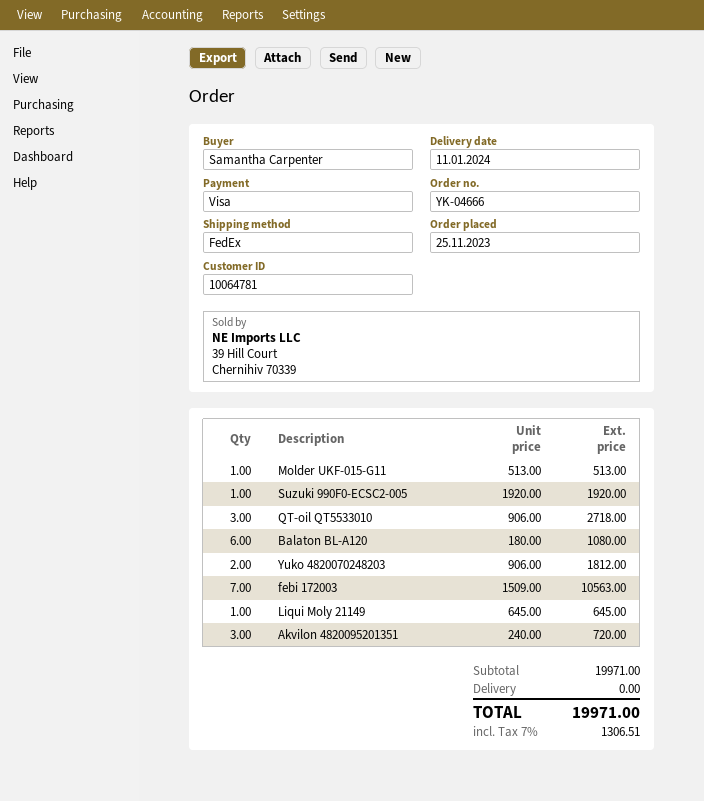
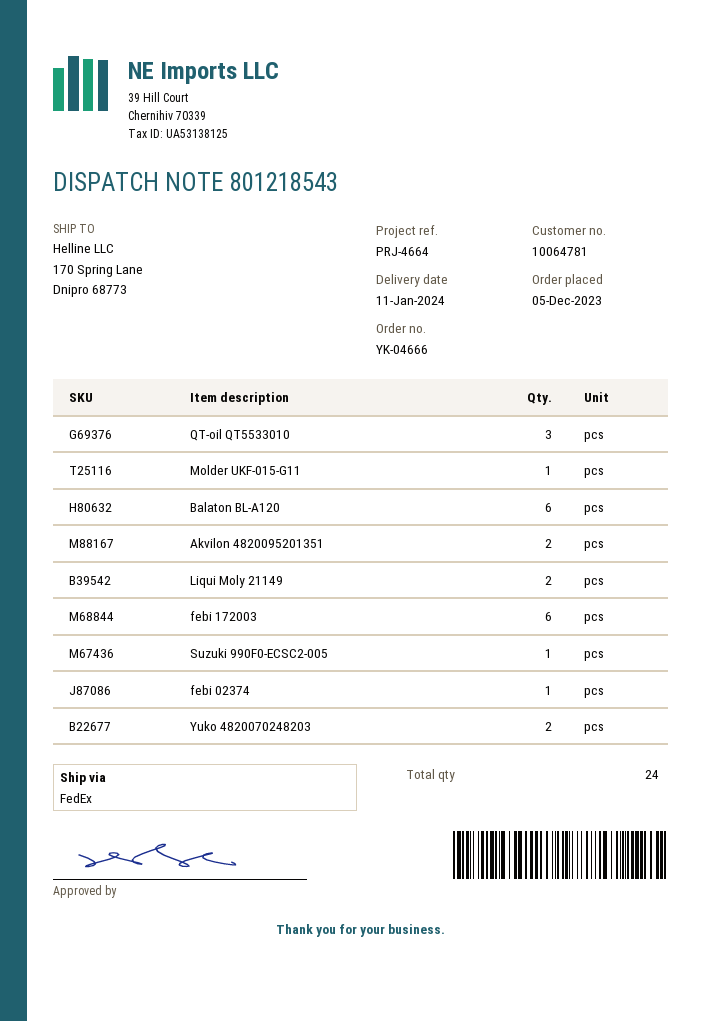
order date: 2023-11-25 -> 2023-12-05
febi 172003: 7 -> 6
Liqui Moly 21149: 1 -> 2
Akvilon 4820095201351: 3 -> 2
febi 02374: none -> 1

